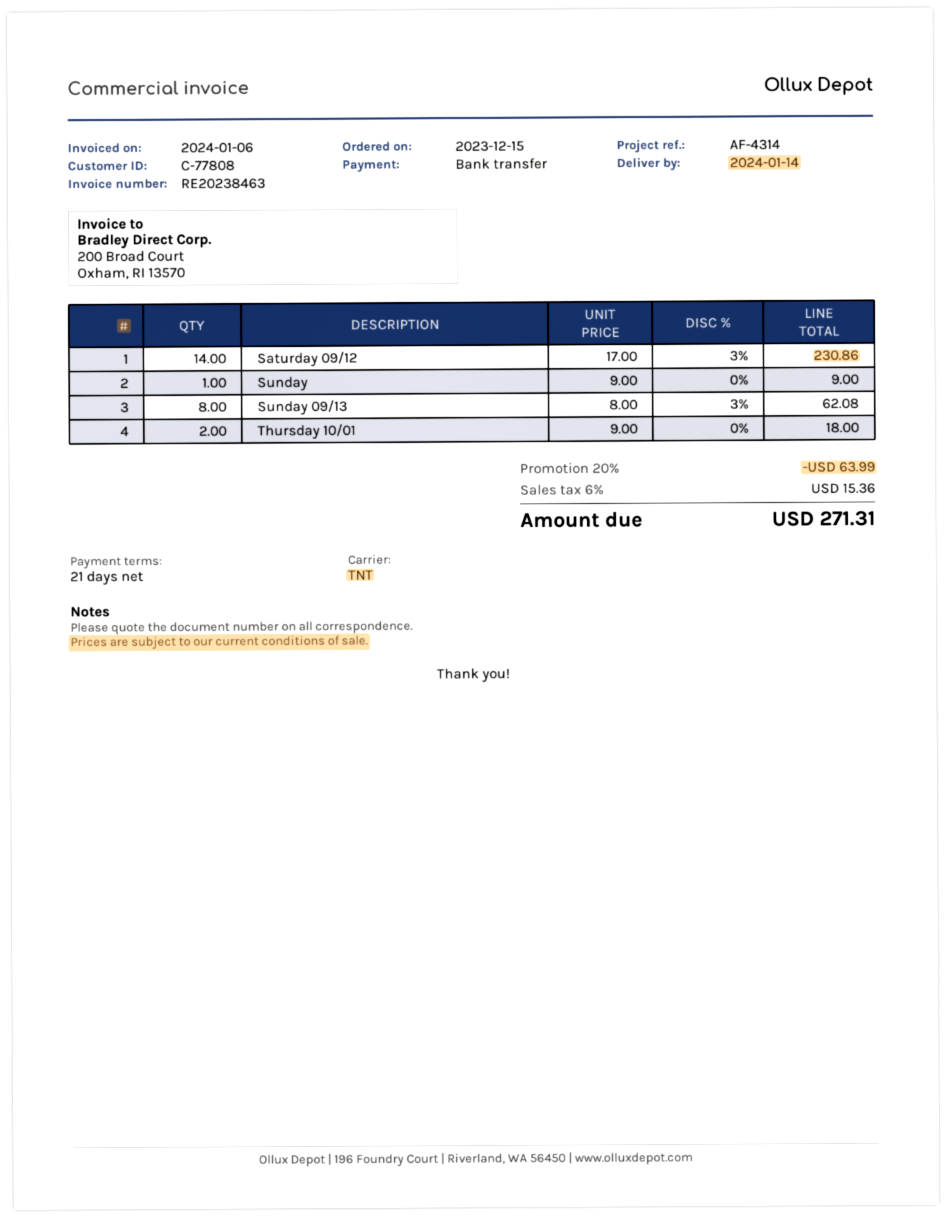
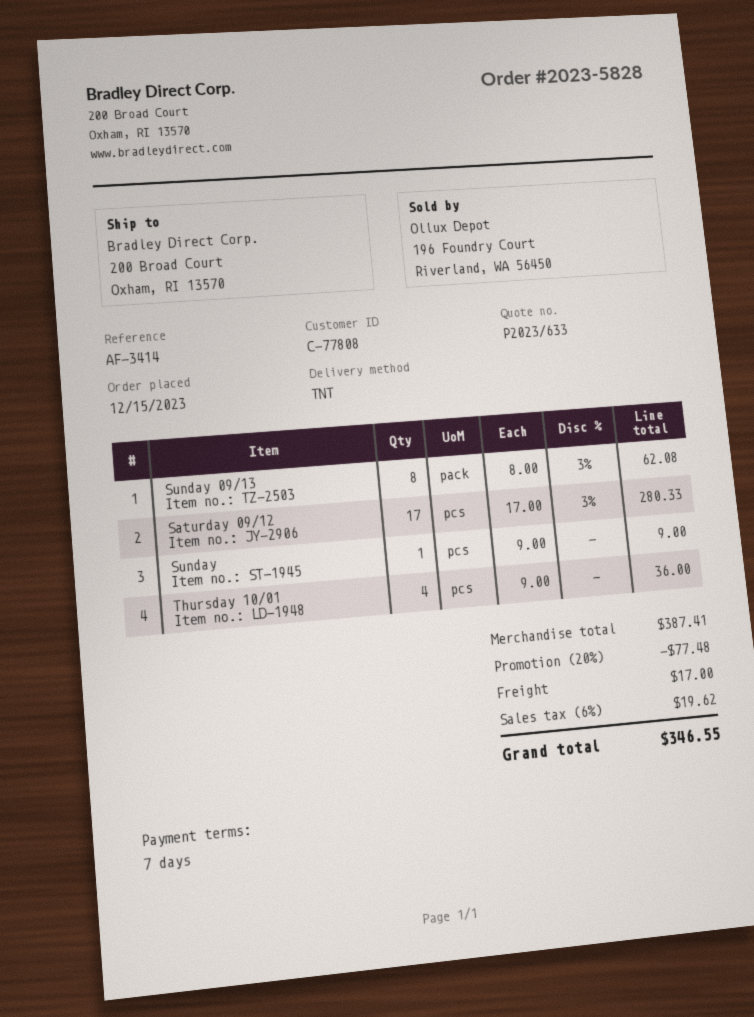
payment terms: 21 days -> 7 days
reference: AF-4314 -> AF-3414
Saturday 09/12: 14 x 17.00 - 3% = 230.86 -> 17 x 17.00 - 3% = 280.33
Thursday 10/01: 2 x 9.00 = 18.00 -> 4 x 9.00 = 36.00
discount: 20% = 63.99 -> 20% = 77.48
shipping: none -> 17.00
tax: 6% = 15.36 -> 6% = 19.62
total: 271.31 -> 346.55

